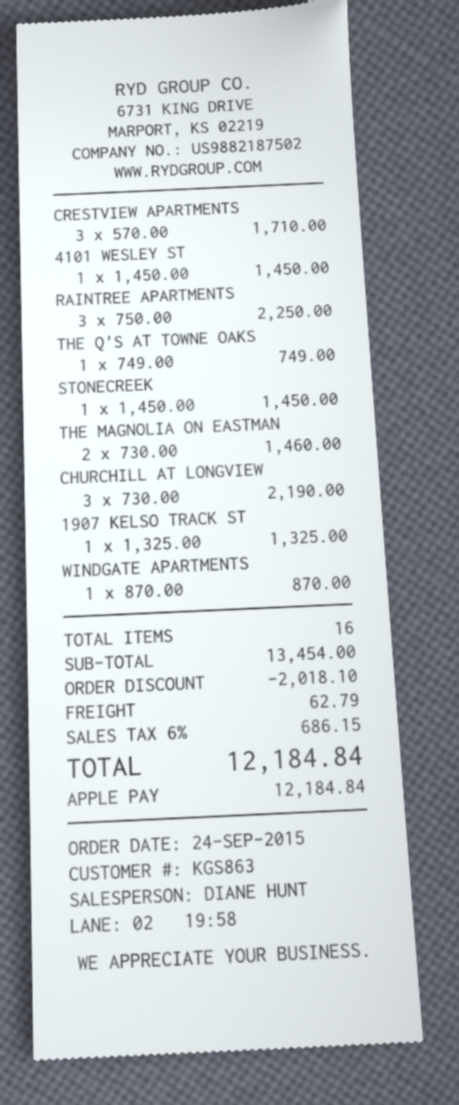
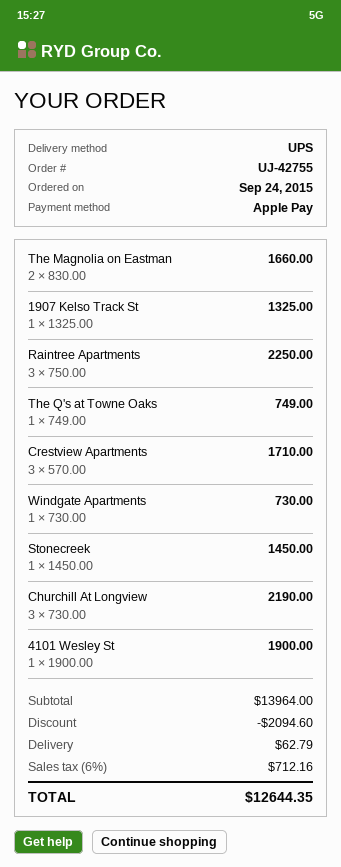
4101 WESLEY ST: 1 x 1450.00 = 1450.00 -> 1 x 1900.00 = 1900.00
THE MAGNOLIA ON EASTMAN: 2 x 730.00 = 1460.00 -> 2 x 830.00 = 1660.00
WINDGATE APARTMENTS: 1 x 870.00 = 870.00 -> 1 x 730.00 = 730.00
subtotal: 13454.00 -> 13964.00
discount: 2018.10 -> 2094.60
tax: 6% = 686.15 -> 6% = 712.16
total: 12184.84 -> 12644.35

